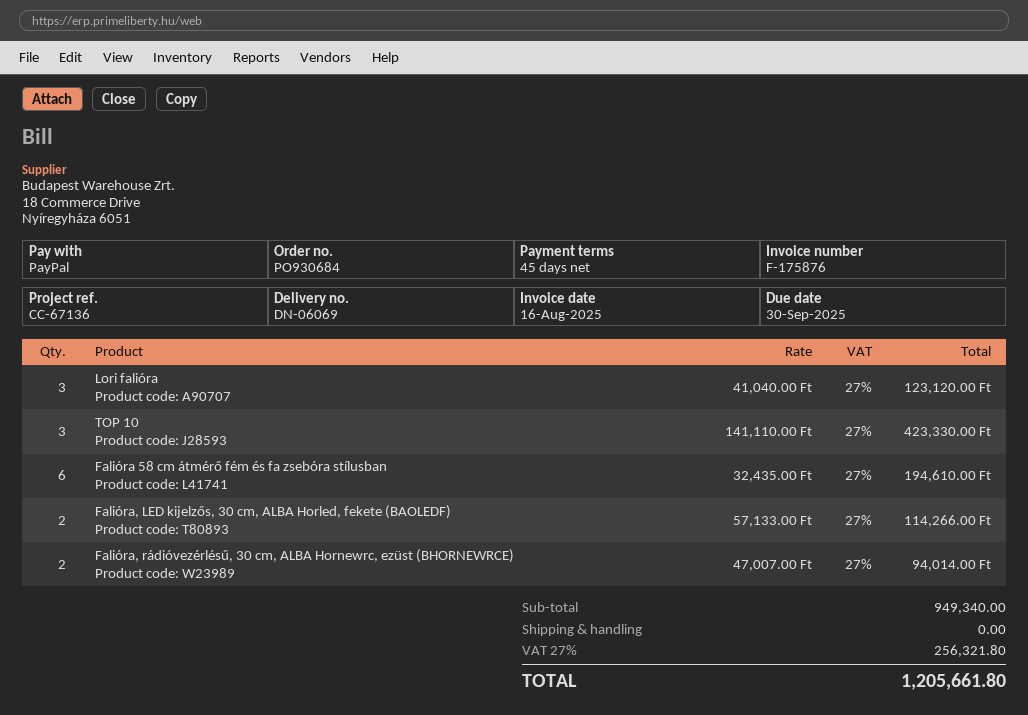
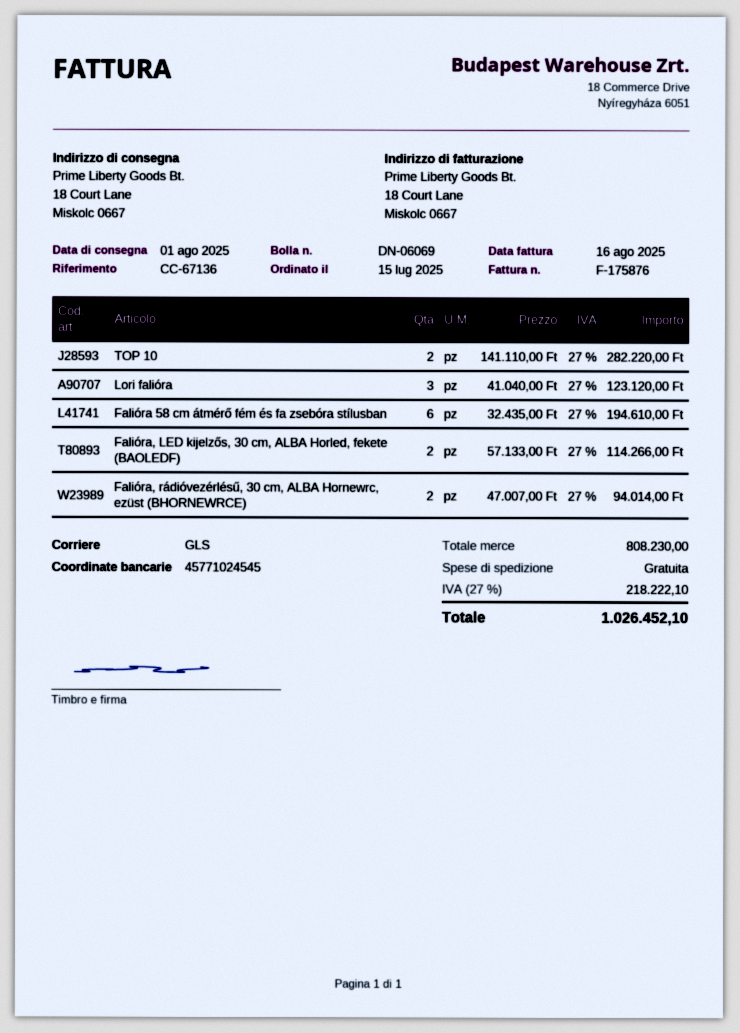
TOP 10: 3 x 141110.00 = 423330.00 -> 2 x 141110.00 = 282220.00
subtotal: 949340.00 -> 808230.00
tax: 27% = 256321.80 -> 27% = 218222.10
total: 1205661.80 -> 1026452.10

